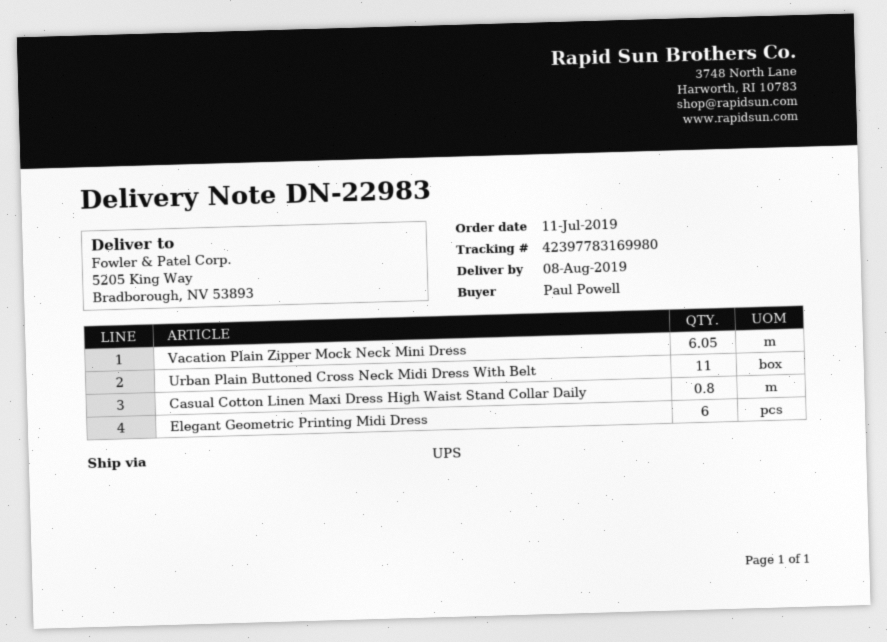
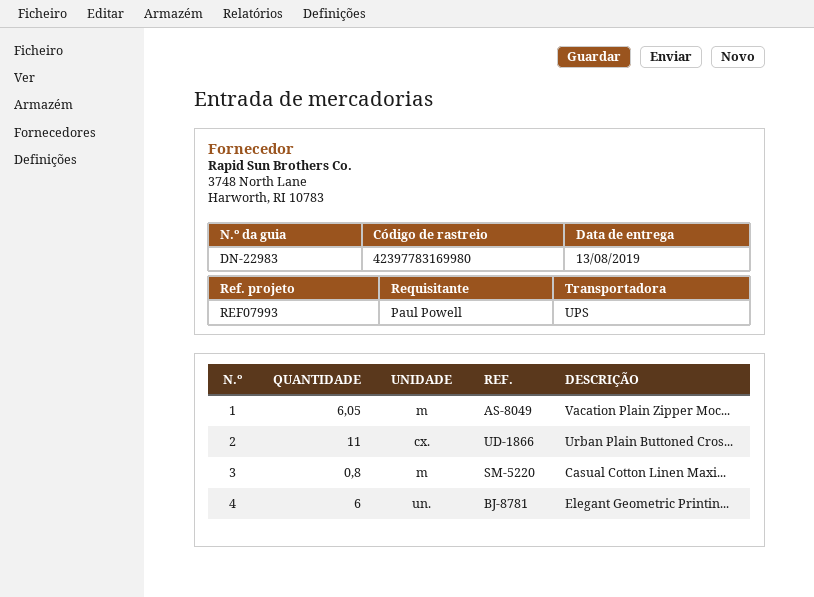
delivery date: 2019-08-08 -> 2019-08-13

